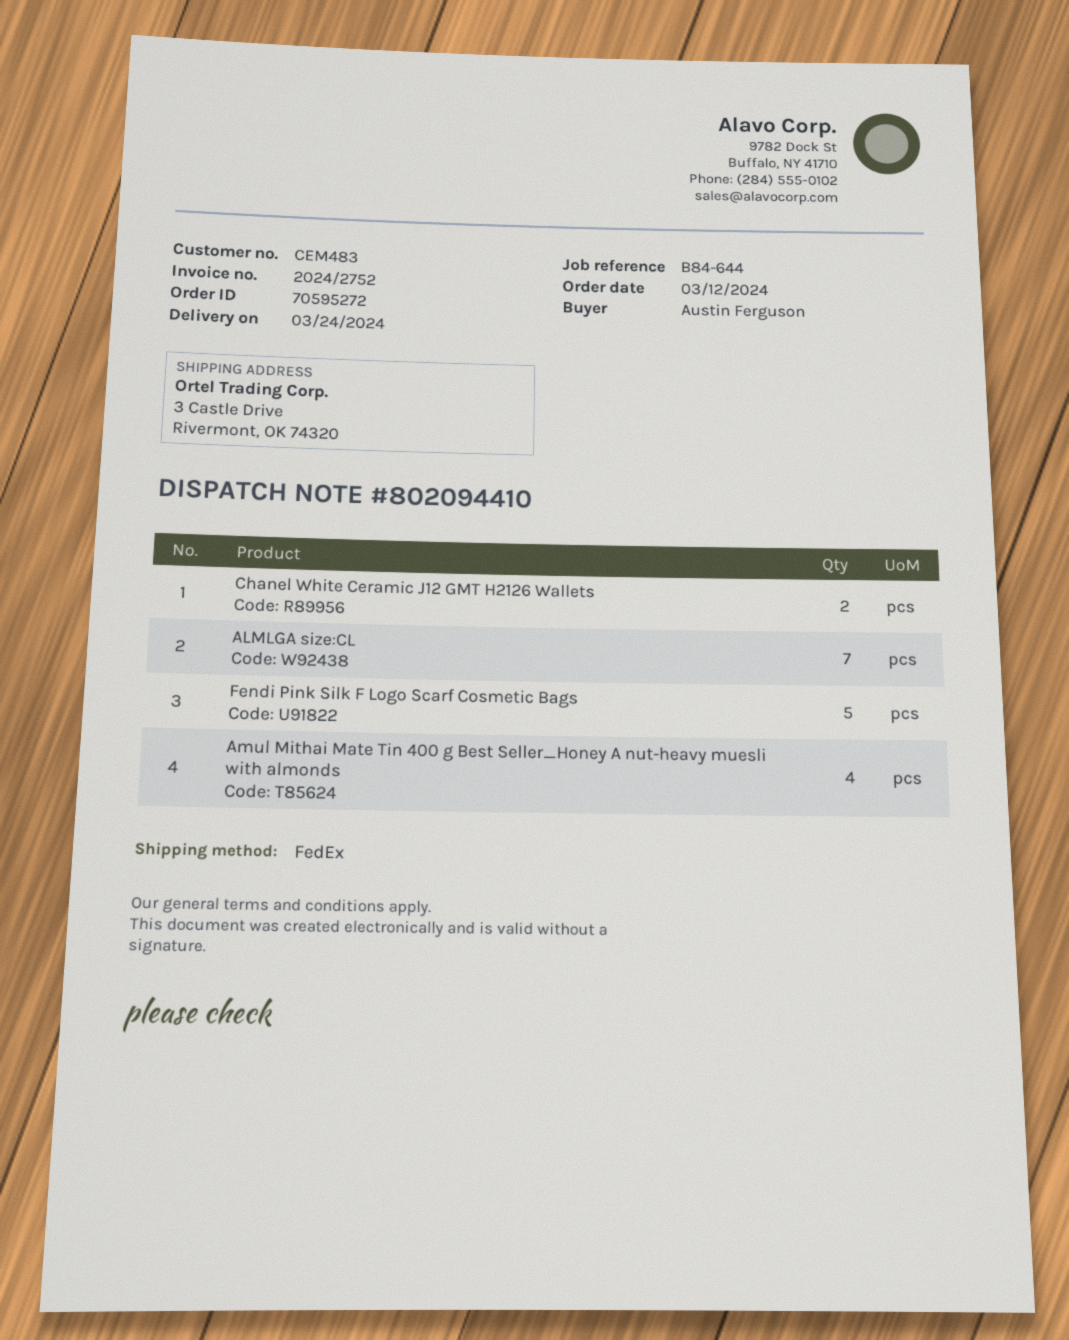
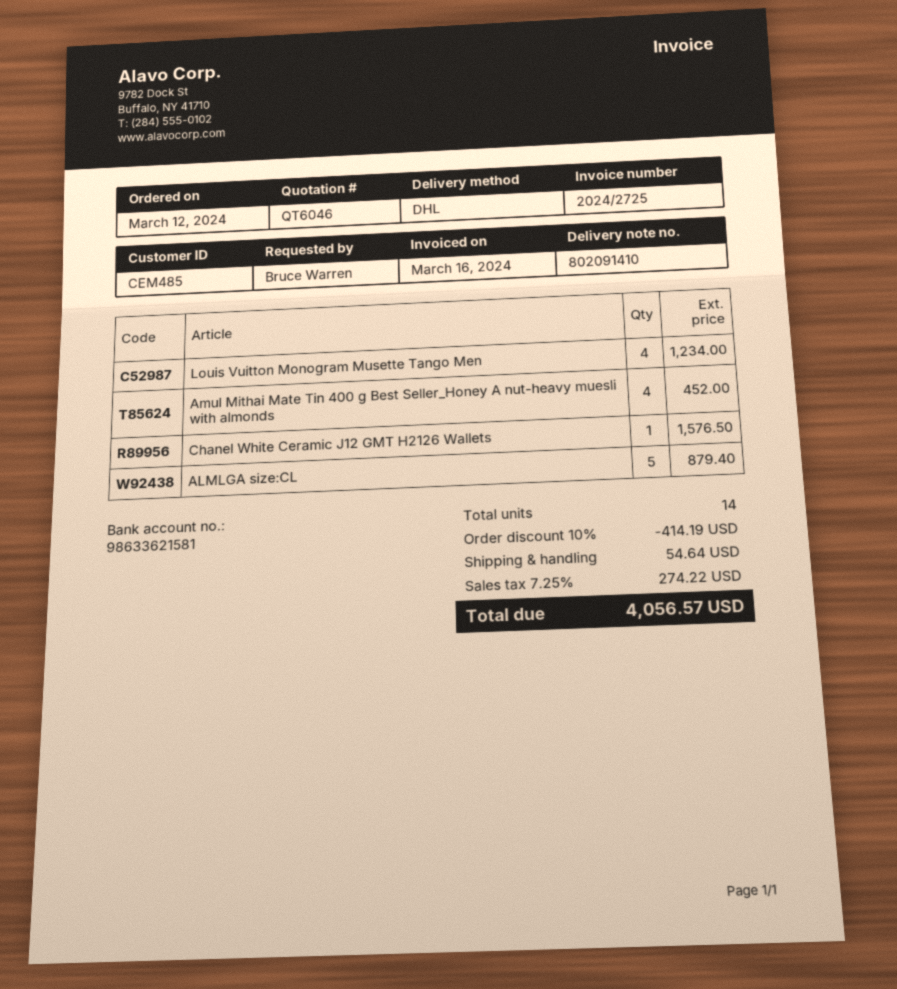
delivery note number: 802094410 -> 802091410
invoice number: 2024/2752 -> 2024/2725
customer number: CEM483 -> CEM485
ordered by: Austin Ferguson -> Bruce Warren
shipping method: FedEx -> DHL
Chanel White Ceramic J12 GMT H2126 Wallets: 2 -> 1
ALMLGA size:CL: 7 -> 5
Fendi Pink Silk F Logo Scarf Cosmetic Bags: 5 -> none
Louis Vuitton Monogram Musette Tango Men: none -> 4

